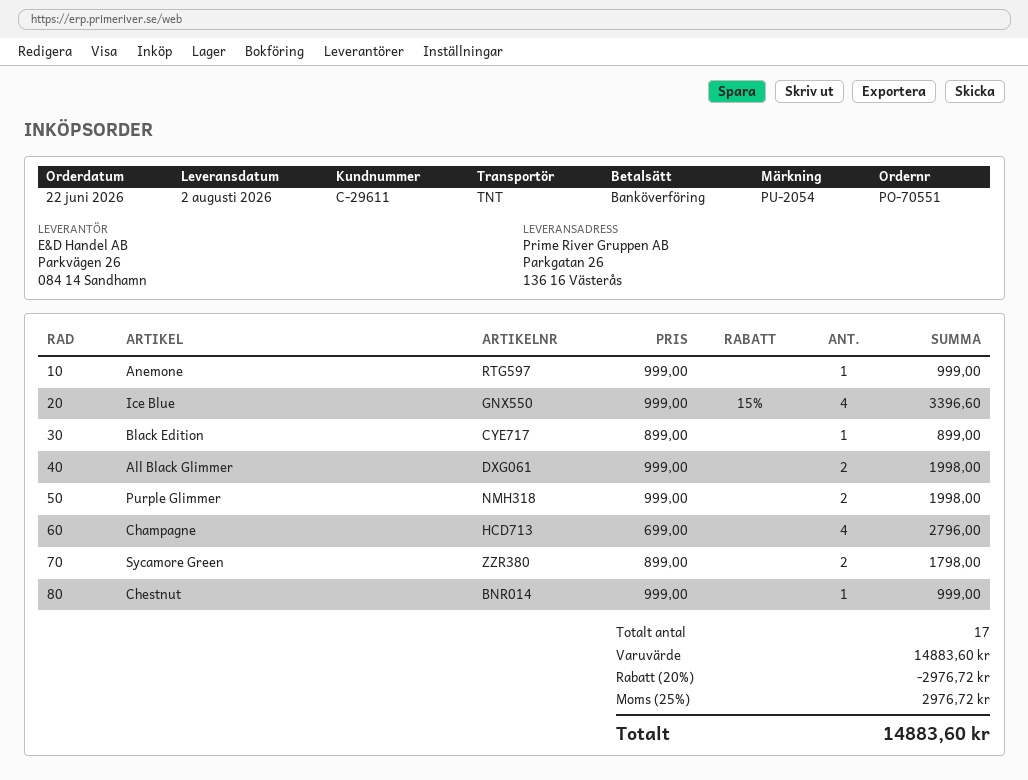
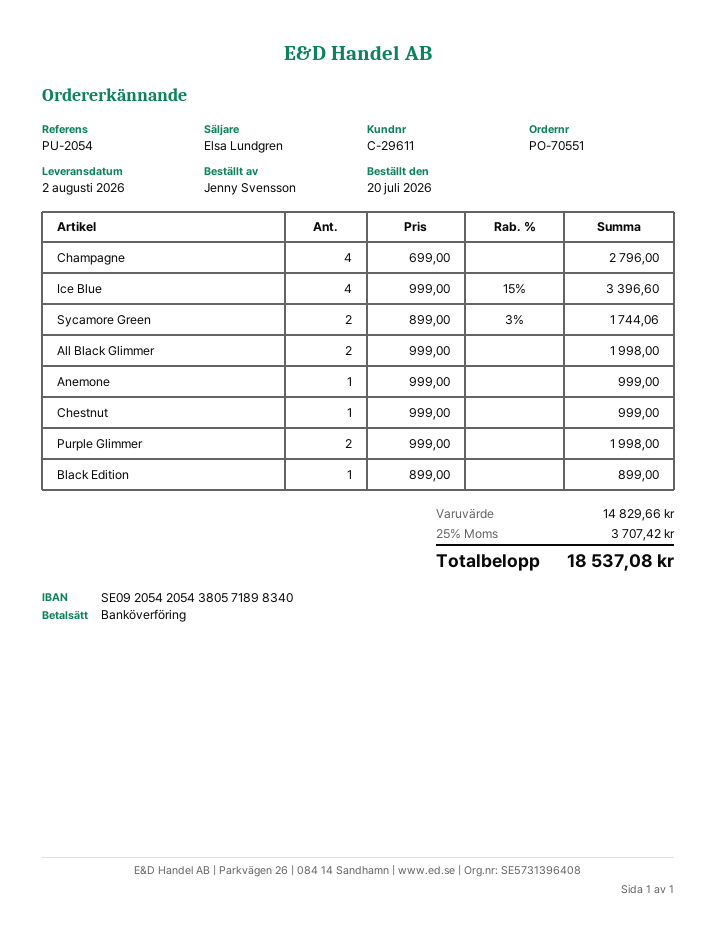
order date: 2026-06-22 -> 2026-07-20
Sycamore Green: 2 x 899.00 = 1798.00 -> 2 x 899.00 - 3% = 1744.06
subtotal: 14883.60 -> 14829.66
discount: 20% = 2976.72 -> none
tax: 25% = 2976.72 -> 25% = 3707.42
total: 14883.60 -> 18537.08

